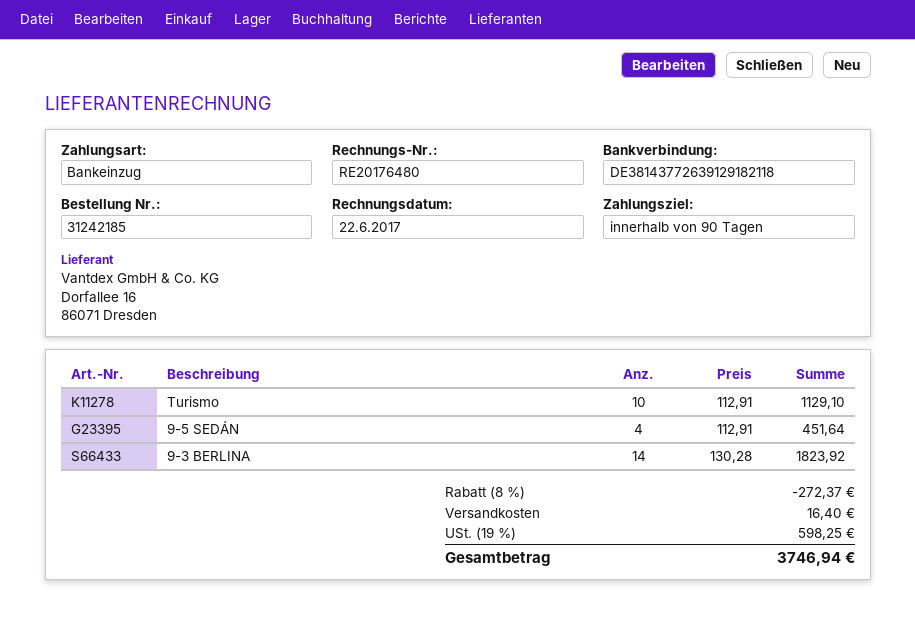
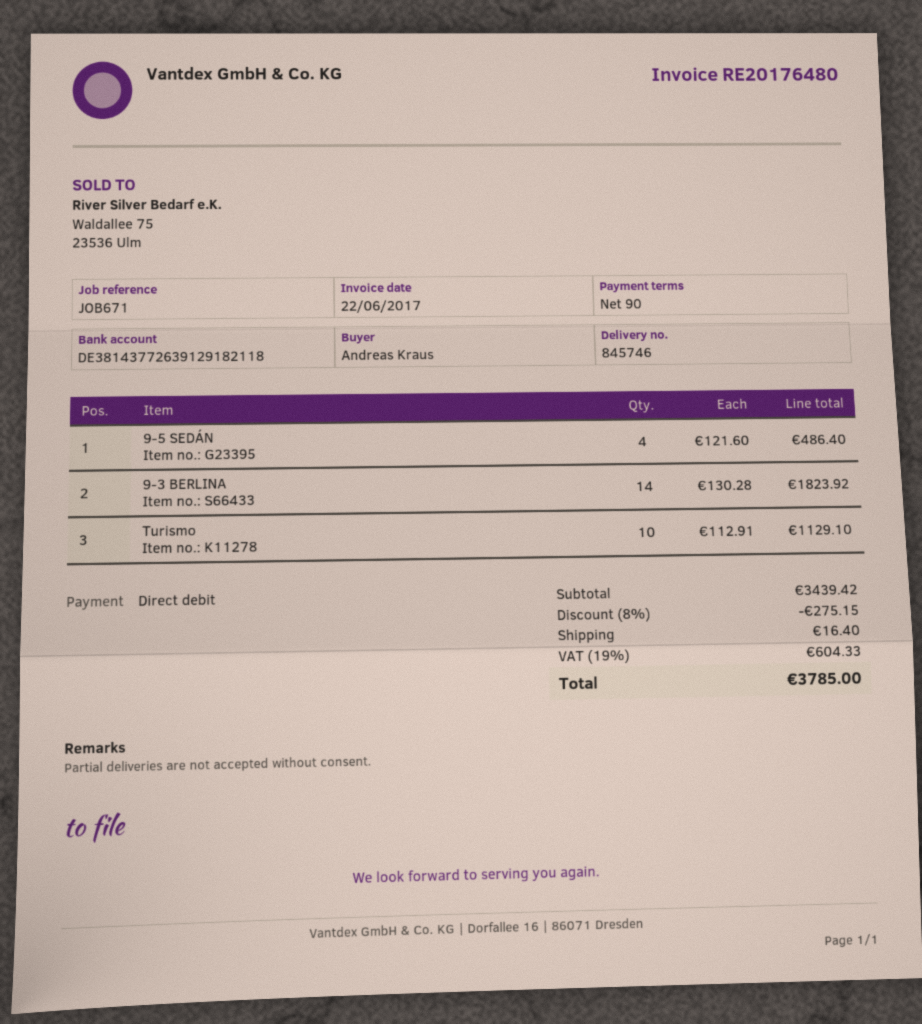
9-5 SEDÁN: 4 x 112.91 = 451.64 -> 4 x 121.60 = 486.40
discount: 8% = 272.37 -> 8% = 275.15
tax: 19% = 598.25 -> 19% = 604.33
total: 3746.94 -> 3785.00

